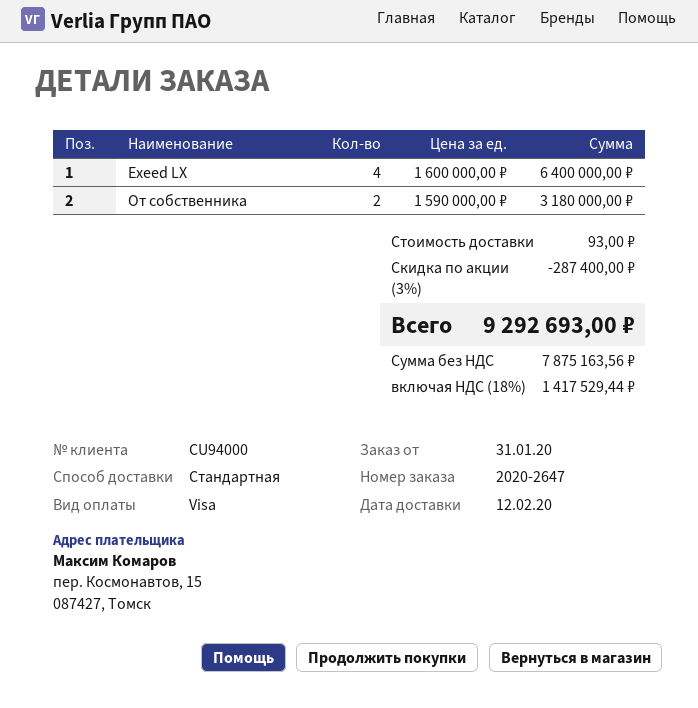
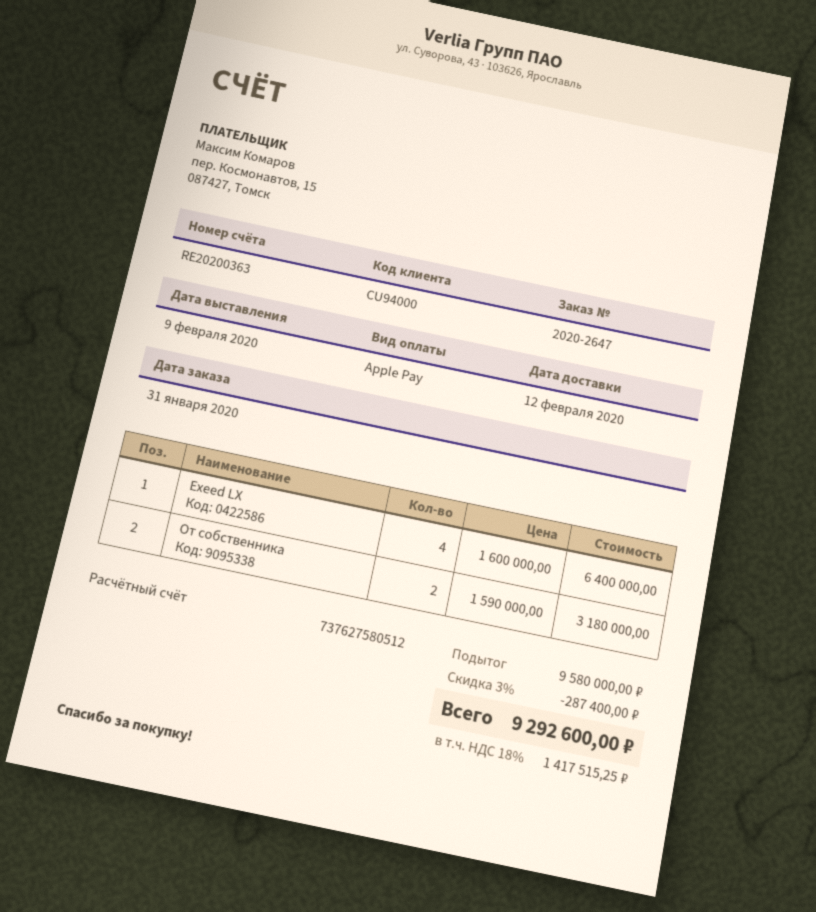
payment method: Visa -> Apple Pay
shipping: 93.00 -> none
tax: 18% = 1417529.44 -> 18% = 1417515.25
total: 9292693.00 -> 9292600.00

